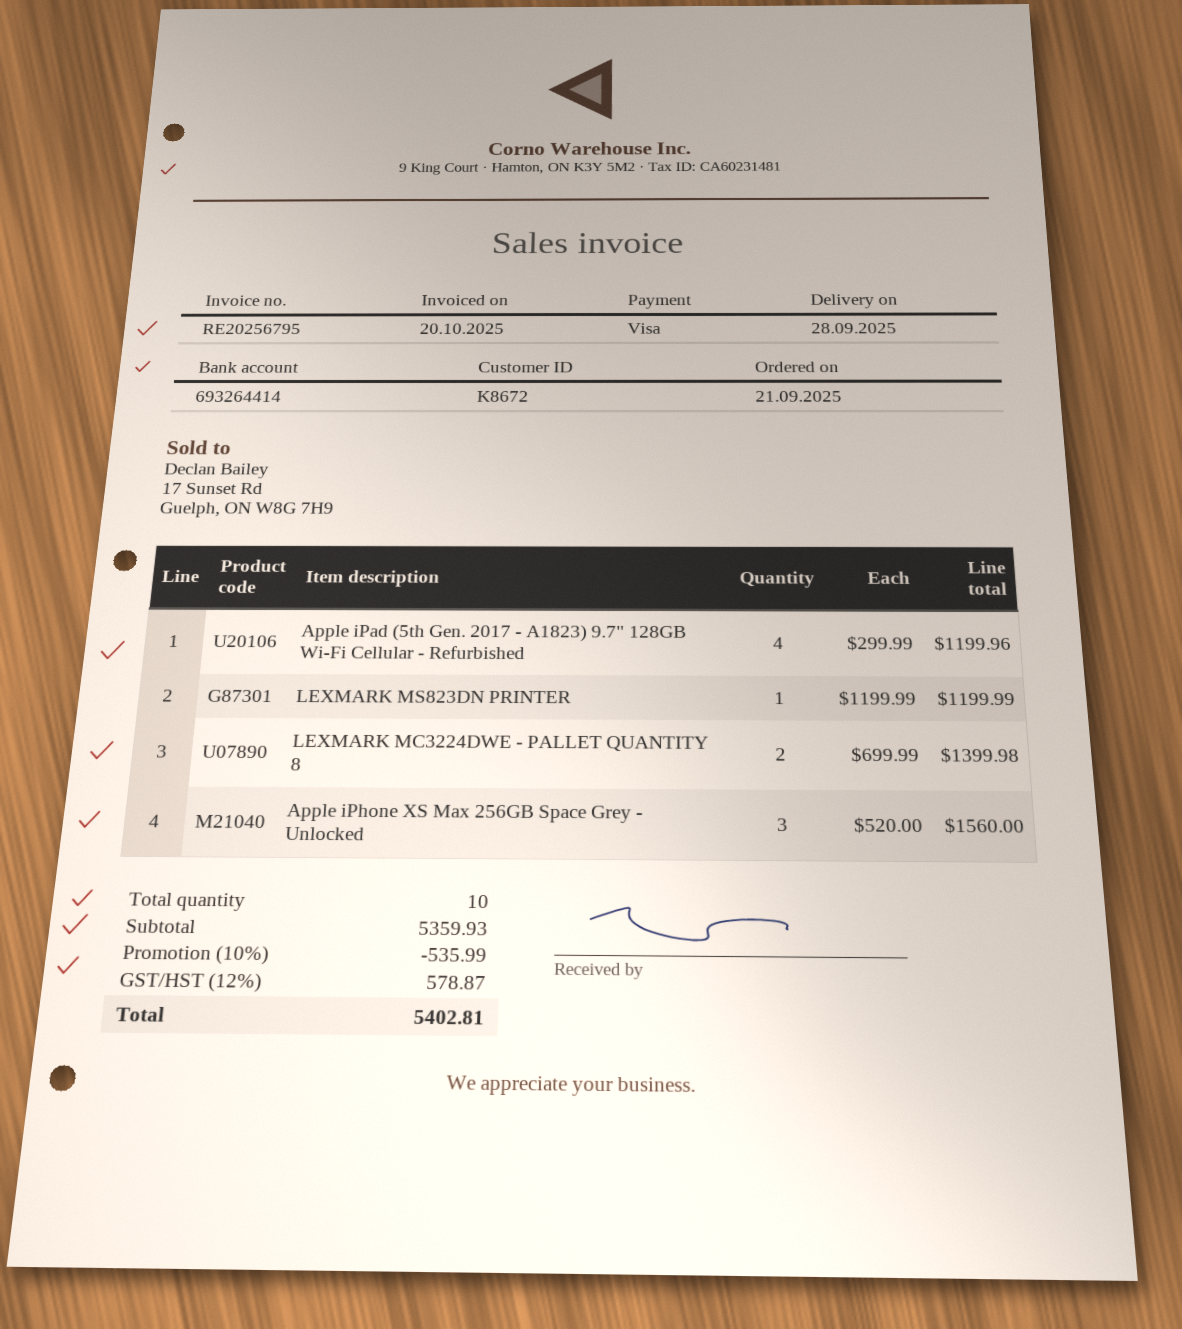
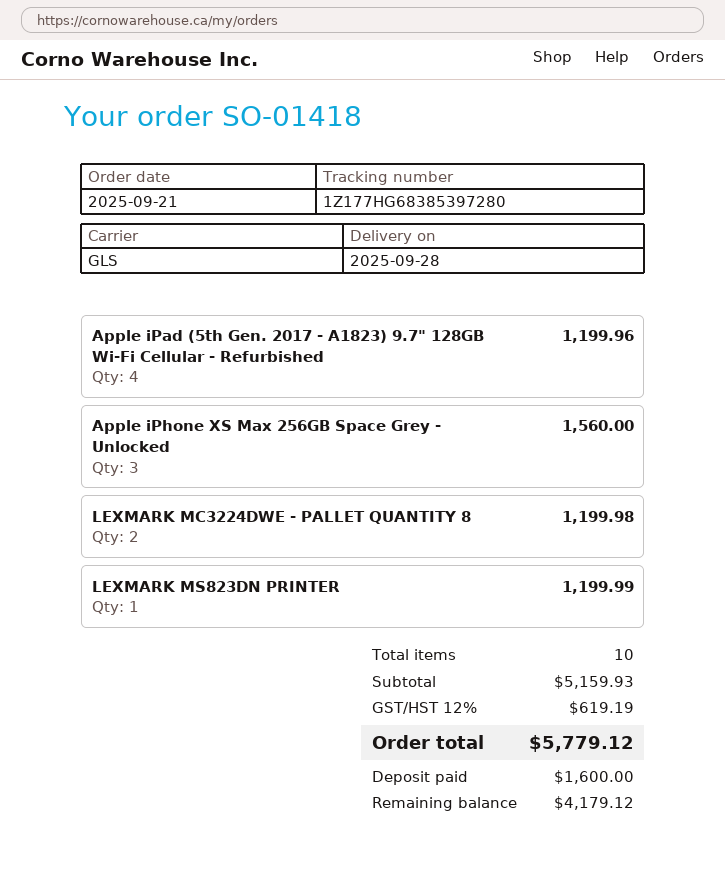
LEXMARK MC3224DWE - PALLET QUANTITY 8: 2 for 1399.98 -> 2 for 1199.98
subtotal: 5359.93 -> 5159.93
discount: 10% = 535.99 -> none
tax: 12% = 578.87 -> 12% = 619.19
total: 5402.81 -> 5779.12

